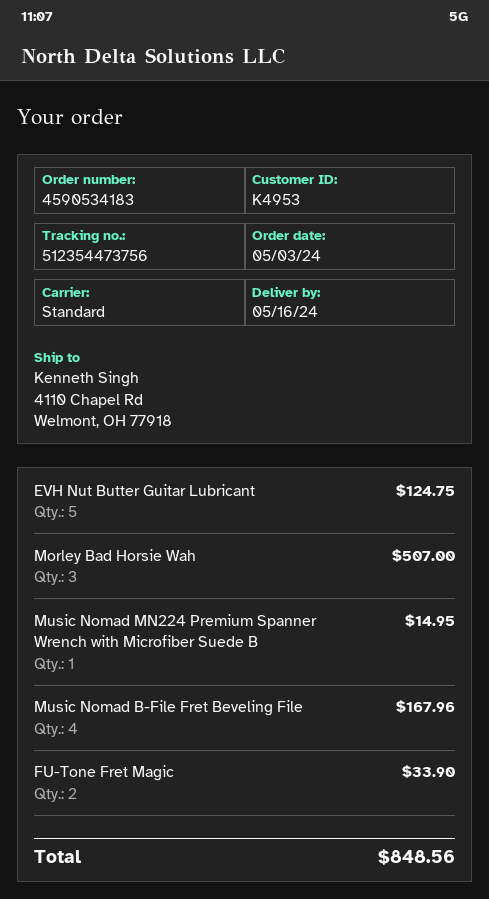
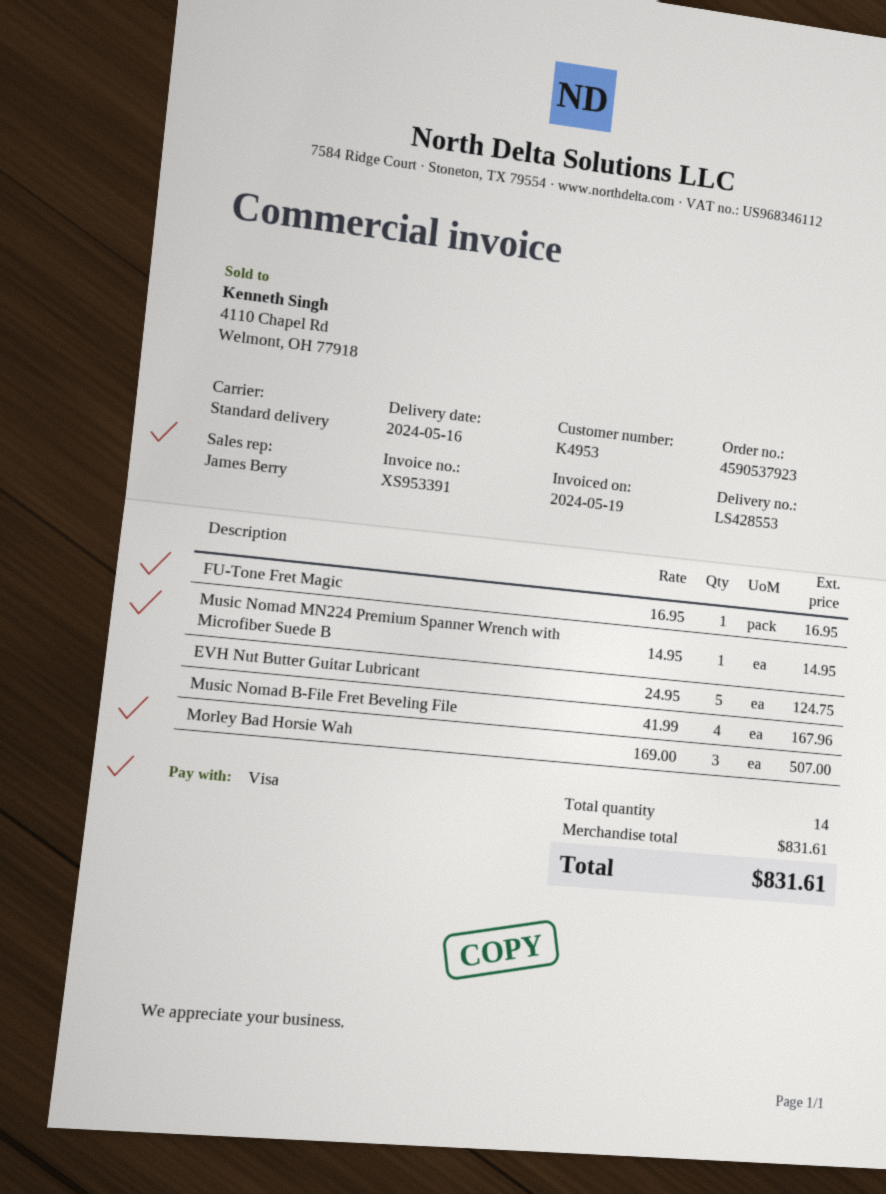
order number: 4590534183 -> 4590537923
FU-Tone Fret Magic: 2 for 33.90 -> 1 for 16.95
total: 848.56 -> 831.61

